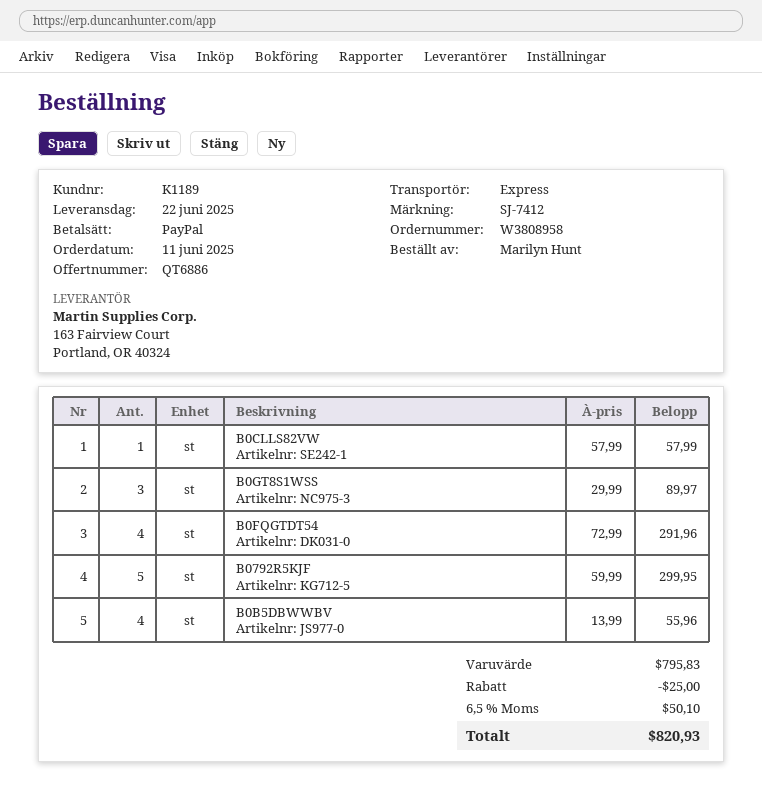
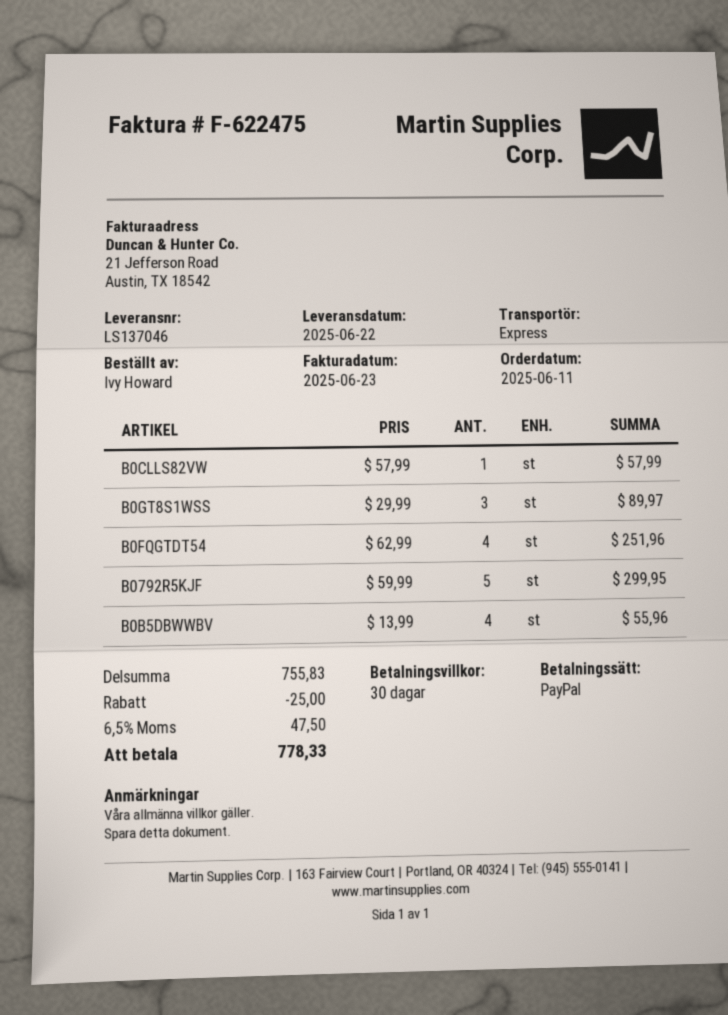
ordered by: Marilyn Hunt -> Ivy Howard
B0FQGTDT54: 4 x 72.99 = 291.96 -> 4 x 62.99 = 251.96
subtotal: 795.83 -> 755.83
tax: 6.5% = 50.10 -> 6.5% = 47.50
total: 820.93 -> 778.33

